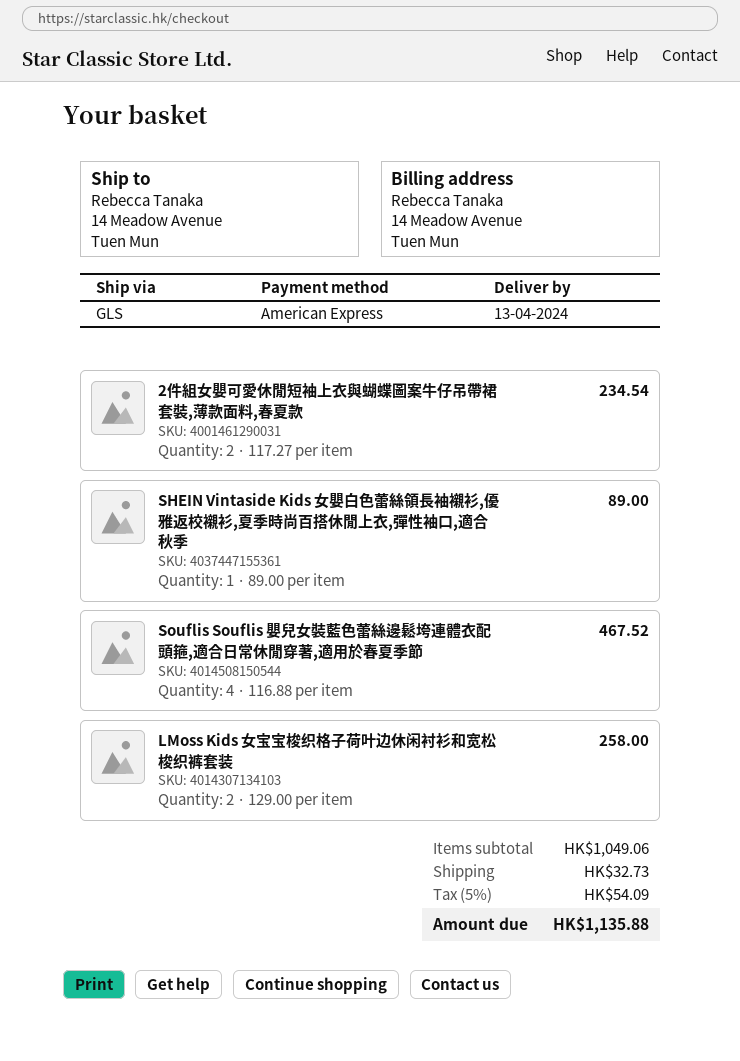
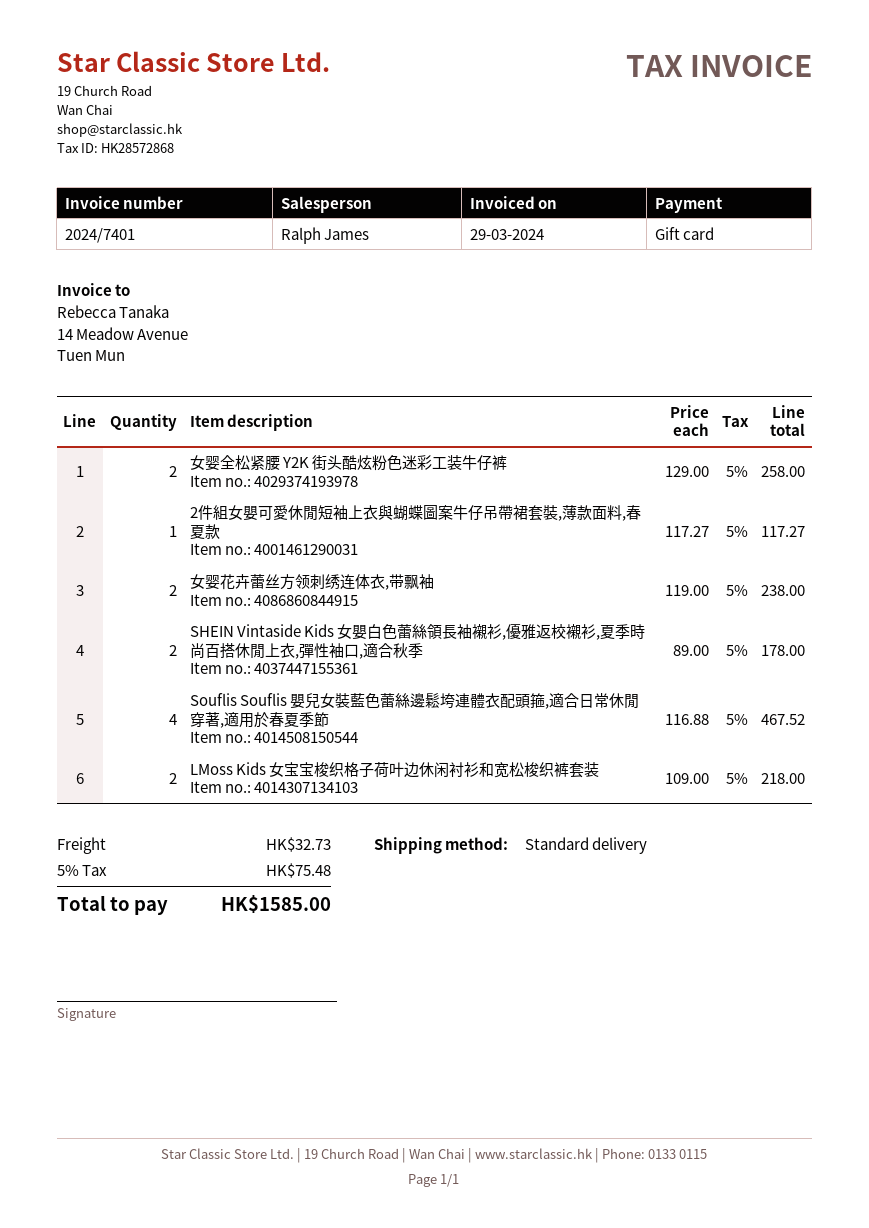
payment method: American Express -> gift card
shipping method: GLS -> standard
2件組女嬰可愛休閒短袖上衣與蝴蝶圖案牛仔吊帶裙套裝,薄款面料,春夏款: 2 x 117.27 = 234.54 -> 1 x 117.27 = 117.27
SHEIN Vintaside Kids 女嬰白色蕾絲領長袖襯衫,優雅返校襯衫,夏季時尚百搭休閒上衣,彈性袖口,適合秋季: 1 x 89.00 = 89.00 -> 2 x 89.00 = 178.00
LMoss Kids 女宝宝梭织格子荷叶边休闲衬衫和宽松梭织裤套装: 2 x 129.00 = 258.00 -> 2 x 109.00 = 218.00
女婴全松紧腰 Y2K 街头酷炫粉色迷彩工装牛仔裤: none -> 2 x 129.00 = 258.00
女婴花卉蕾丝方领刺绣连体衣,带飘袖: none -> 2 x 119.00 = 238.00
tax: 5% = 54.09 -> 5% = 75.48
total: 1135.88 -> 1585.00

